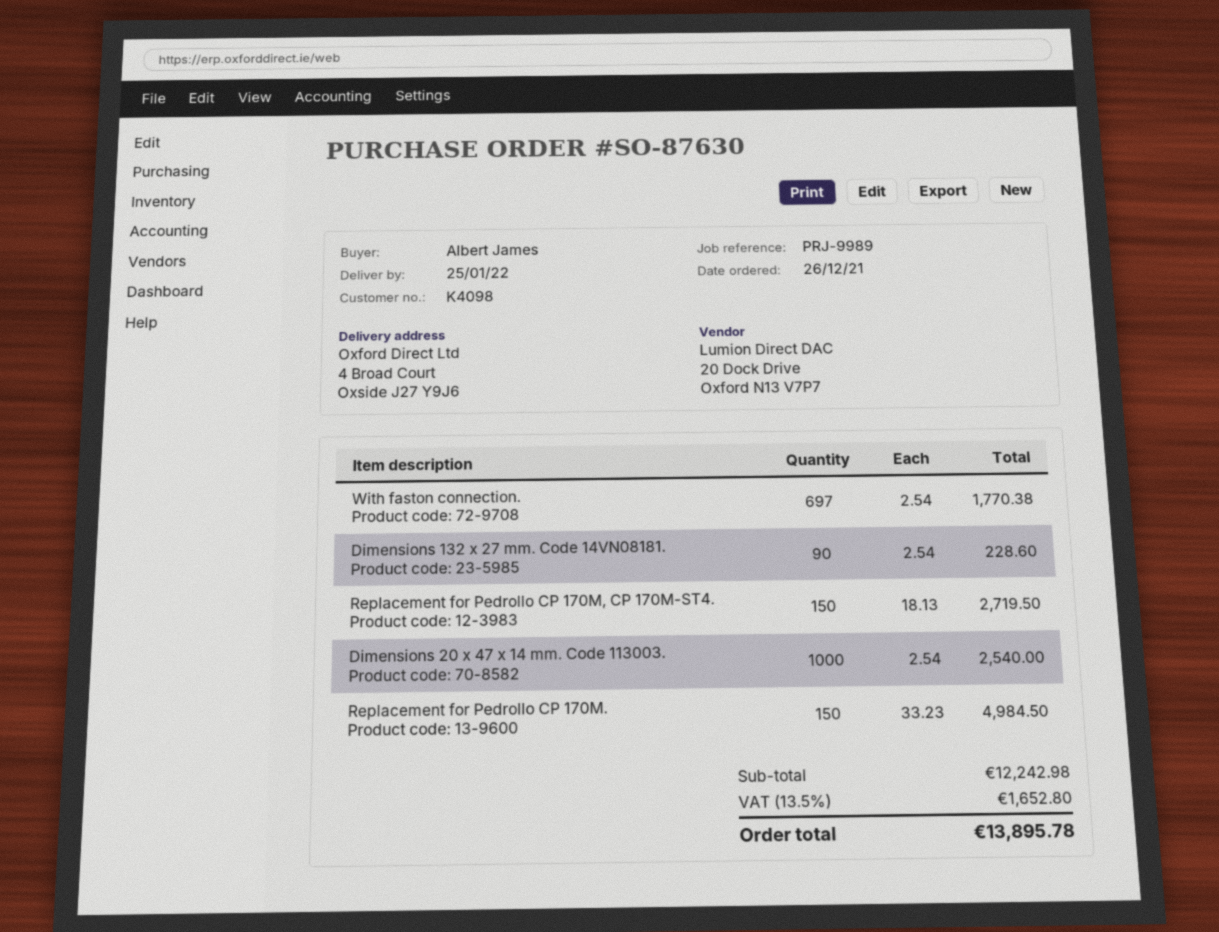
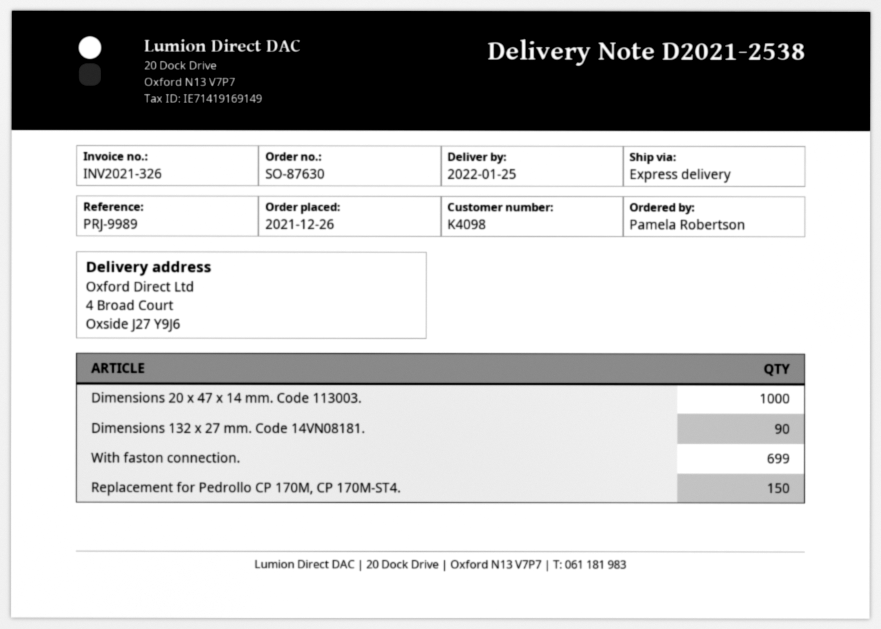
ordered by: Albert James -> Pamela Robertson
With faston connection.: 697 -> 699
Replacement for Pedrollo CP 170M.: 150 -> none

